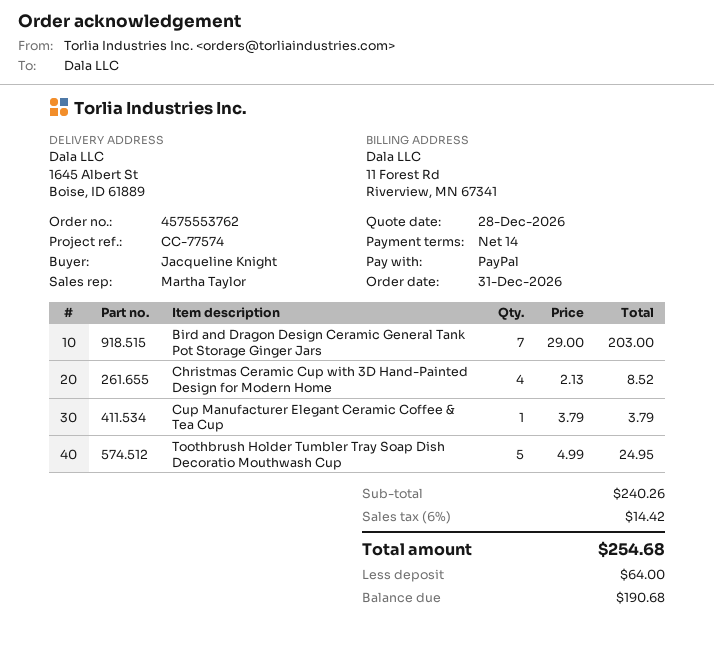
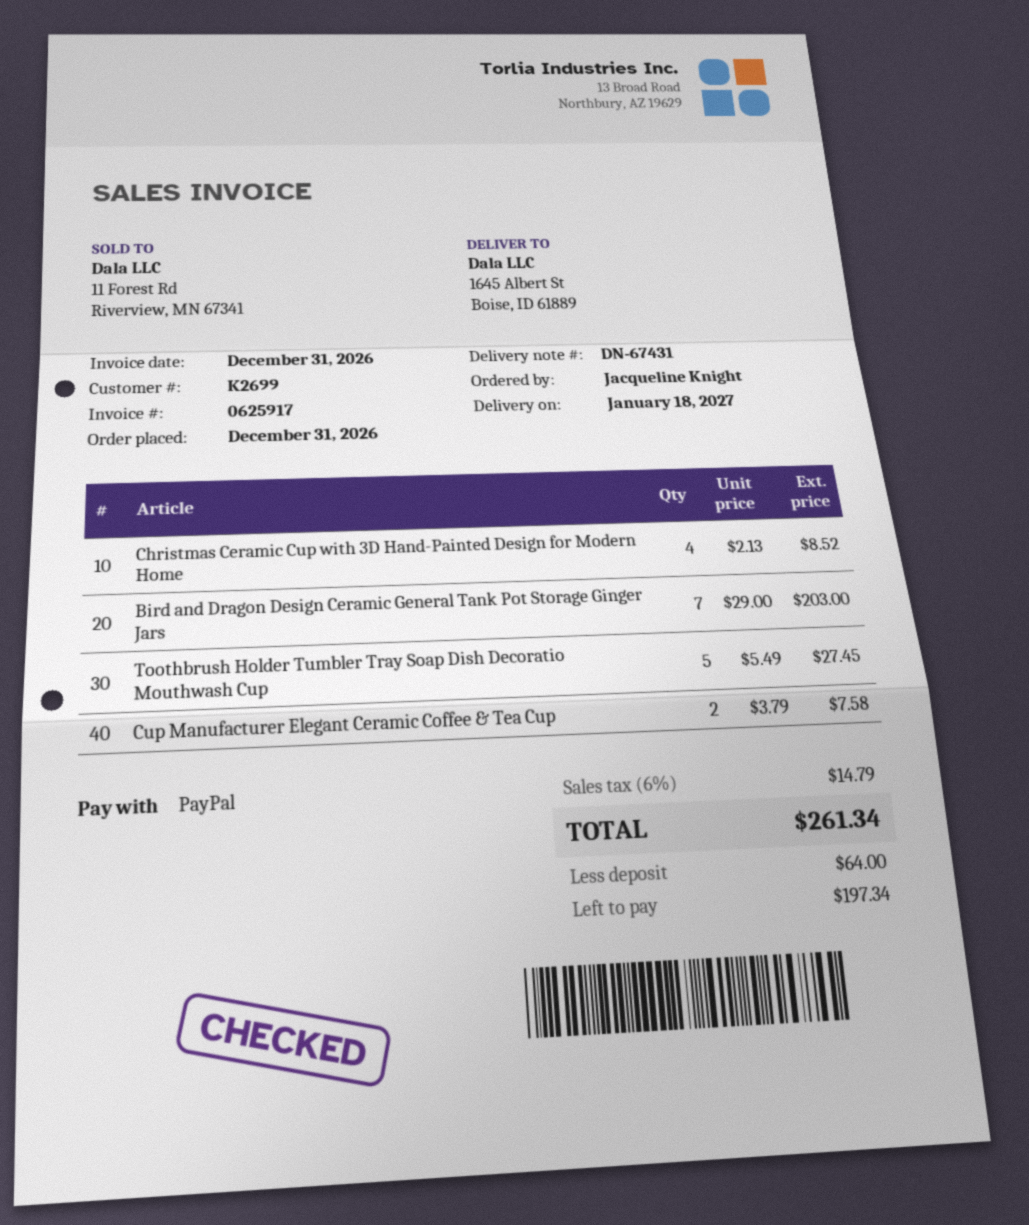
Cup Manufacturer Elegant Ceramic Coffee & Tea Cup: 1 x 3.79 = 3.79 -> 2 x 3.79 = 7.58
Toothbrush Holder Tumbler Tray Soap Dish Decoratio Mouthwash Cup: 5 x 4.99 = 24.95 -> 5 x 5.49 = 27.45
tax: 6% = 14.42 -> 6% = 14.79
total: 254.68 -> 261.34
balance: 190.68 -> 197.34

